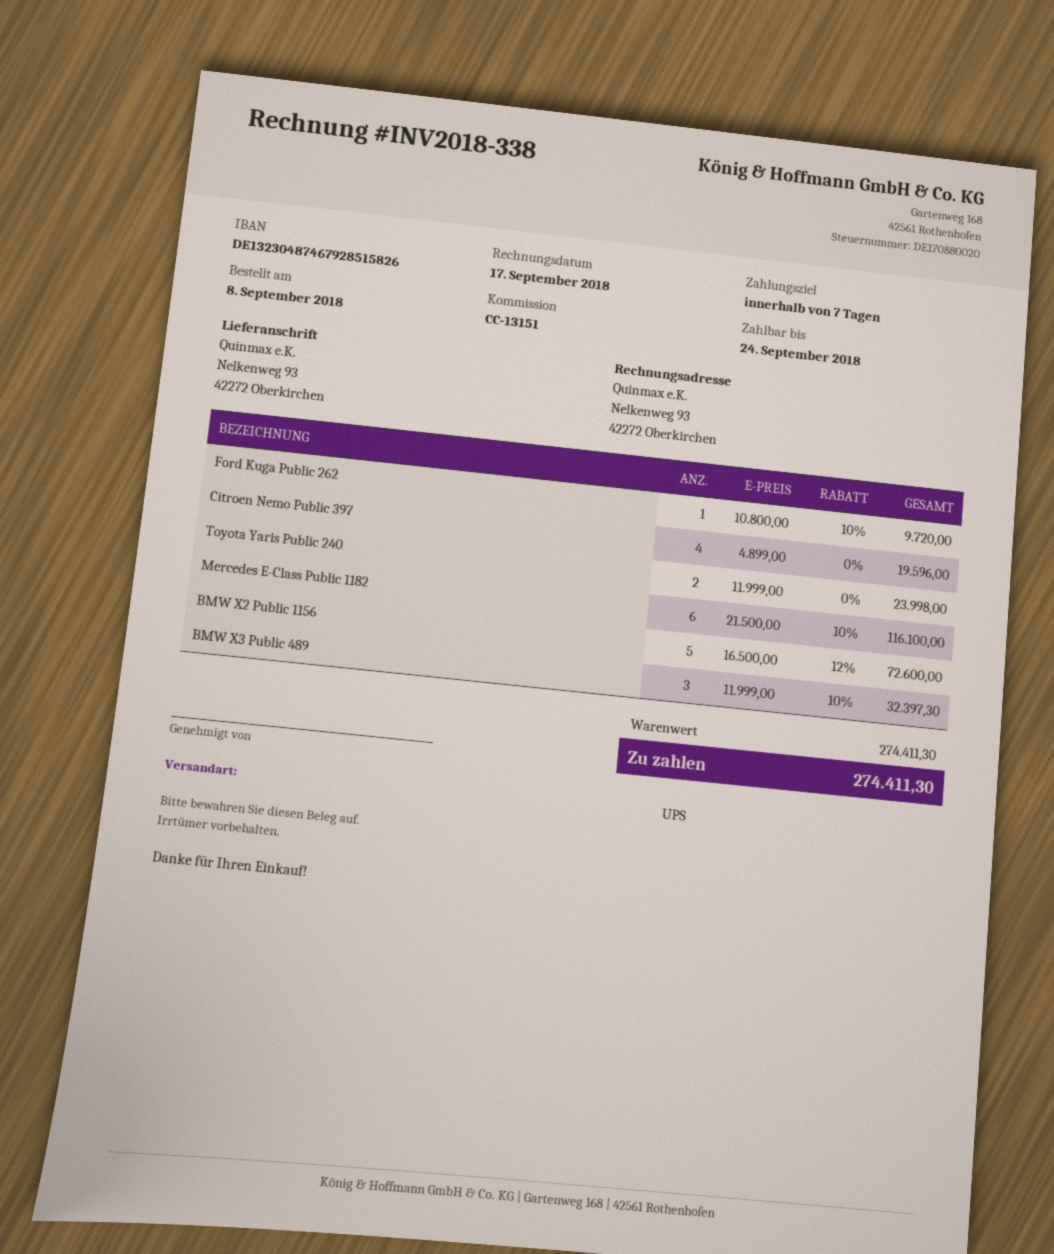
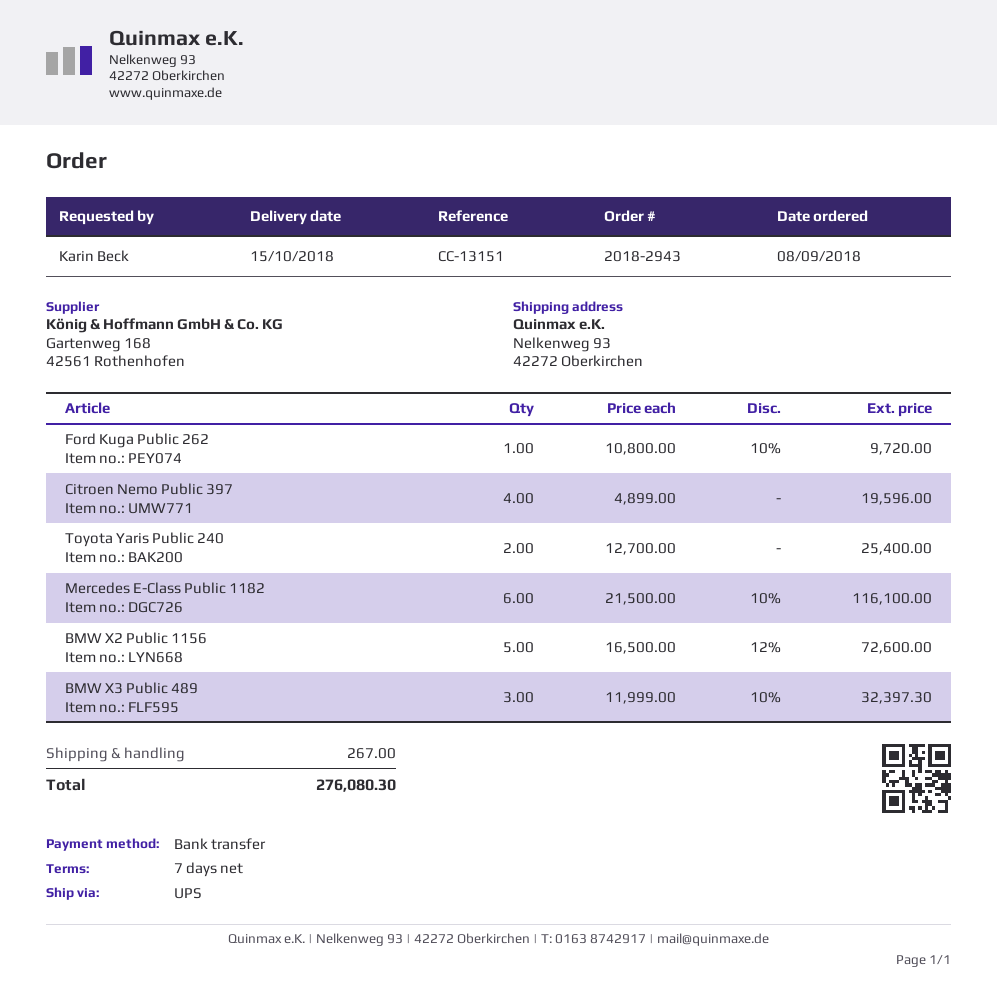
Toyota Yaris Public 240: 2 x 11999.00 = 23998.00 -> 2 x 12700.00 = 25400.00
shipping: none -> 267.00
total: 274411.30 -> 276080.30

